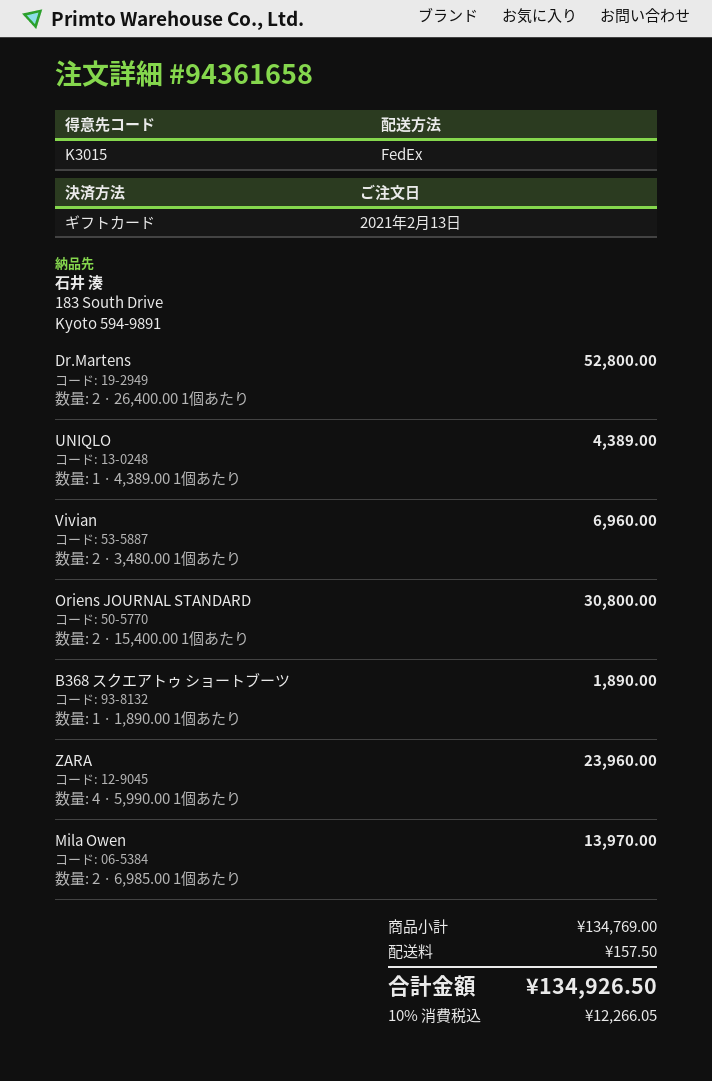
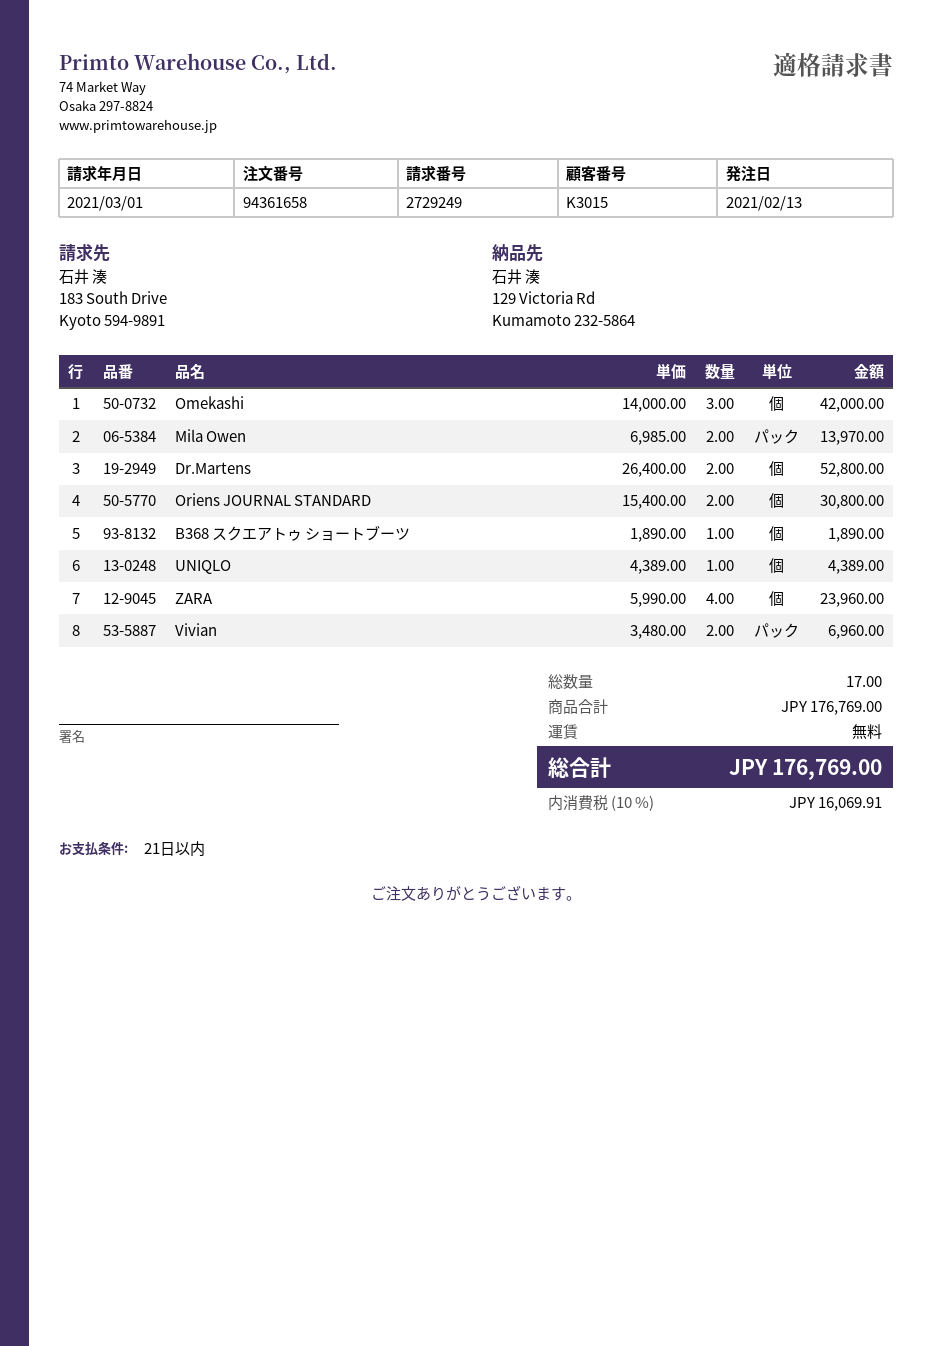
ship to: 183 South Drive, Kyoto 594-9891 -> 129 Victoria Rd, Kumamoto 232-5864
Omekashi: none -> 3 x 14000.00 = 42000.00
subtotal: 134769.00 -> 176769.00
shipping: 157.50 -> 0.00
tax: 10% = 12266.05 -> 10% = 16069.91
total: 134926.50 -> 176769.00

